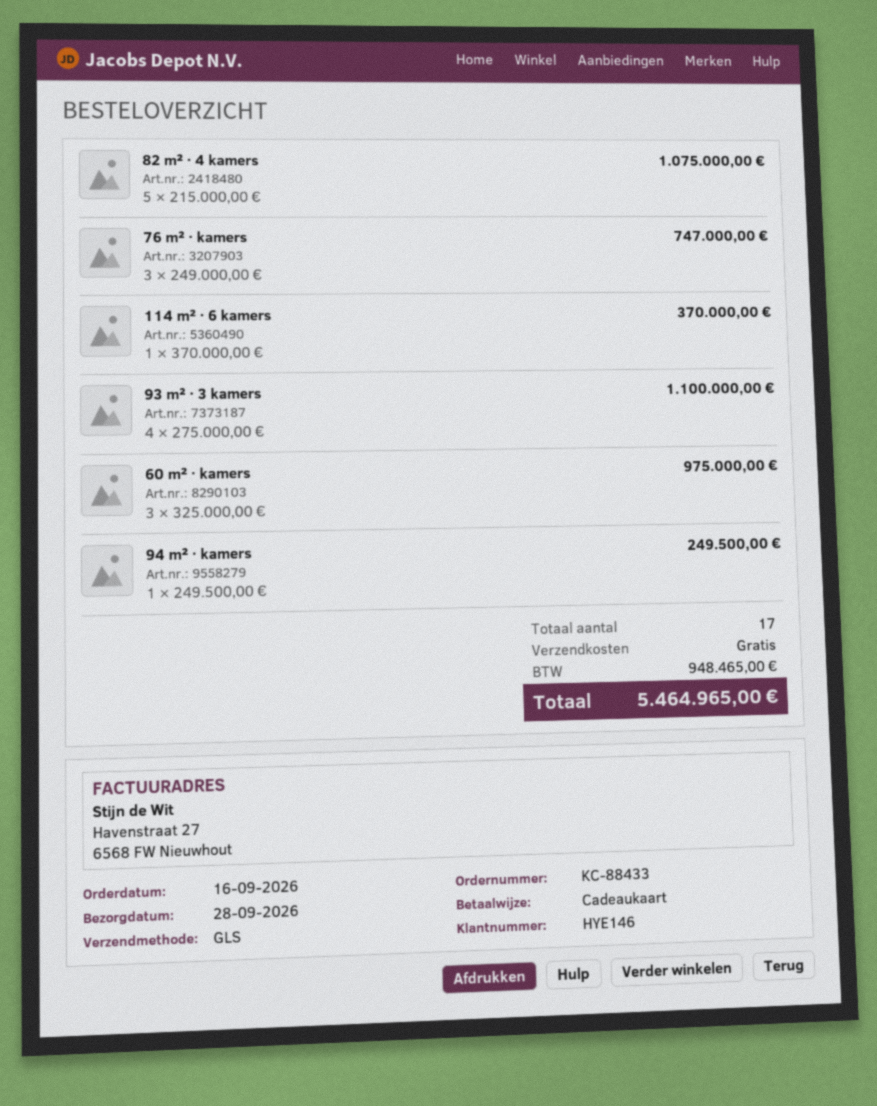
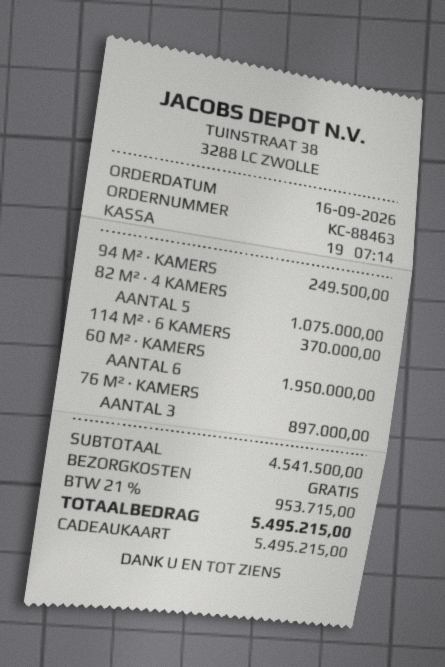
order number: KC-88433 -> KC-88463
76 m² · kamers: 3 for 747000.00 -> 3 for 897000.00
93 m² · 3 kamers: 4 for 1100000.00 -> none
60 m² · kamers: 3 for 975000.00 -> 6 for 1950000.00
tax: 948465.00 -> 953715.00
total: 5464965.00 -> 5495215.00

